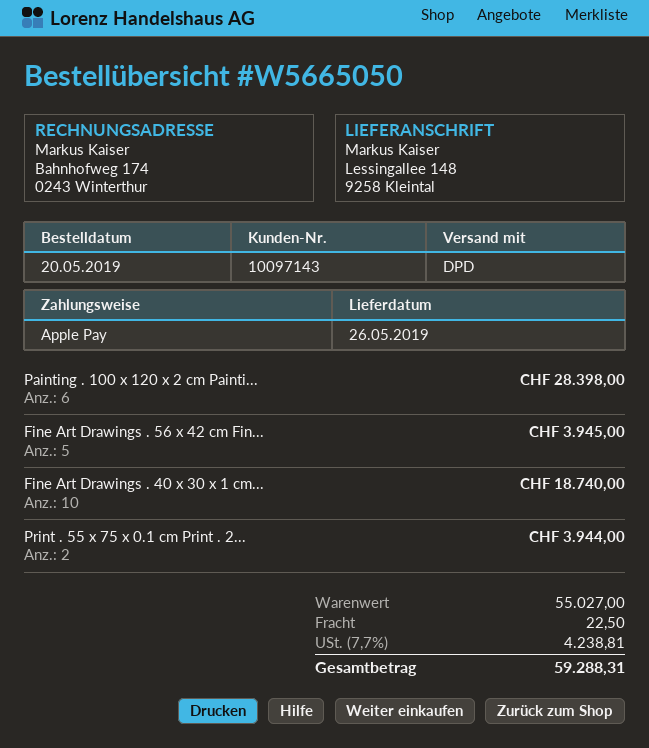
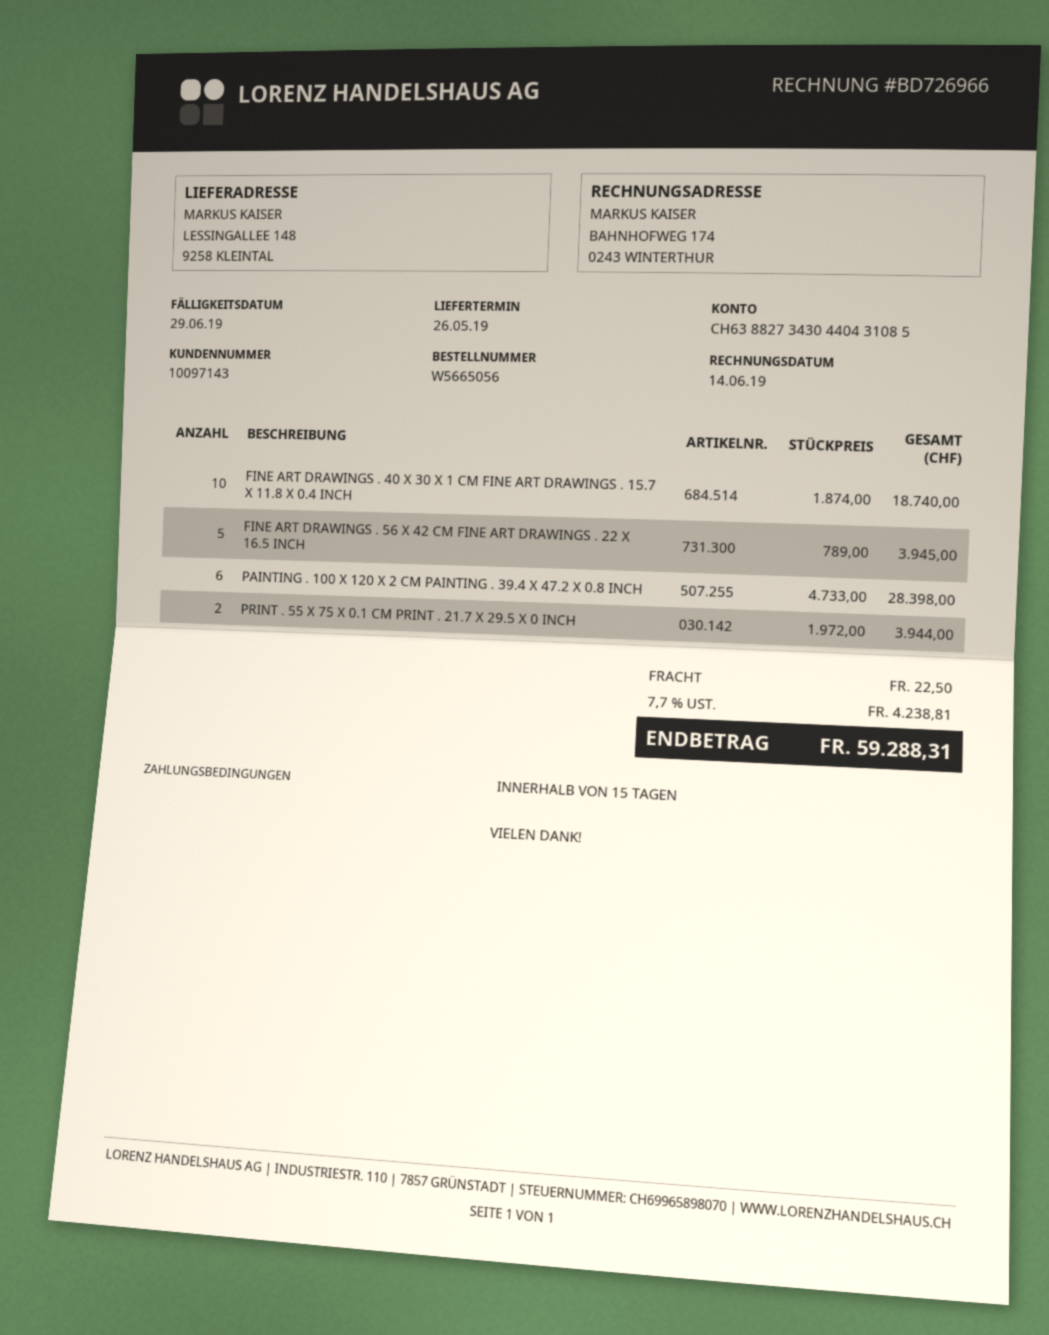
order number: W5665050 -> W5665056

